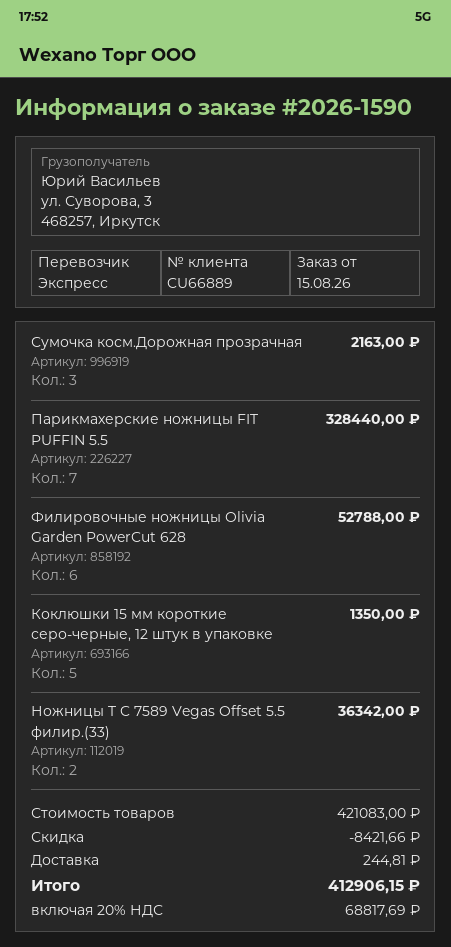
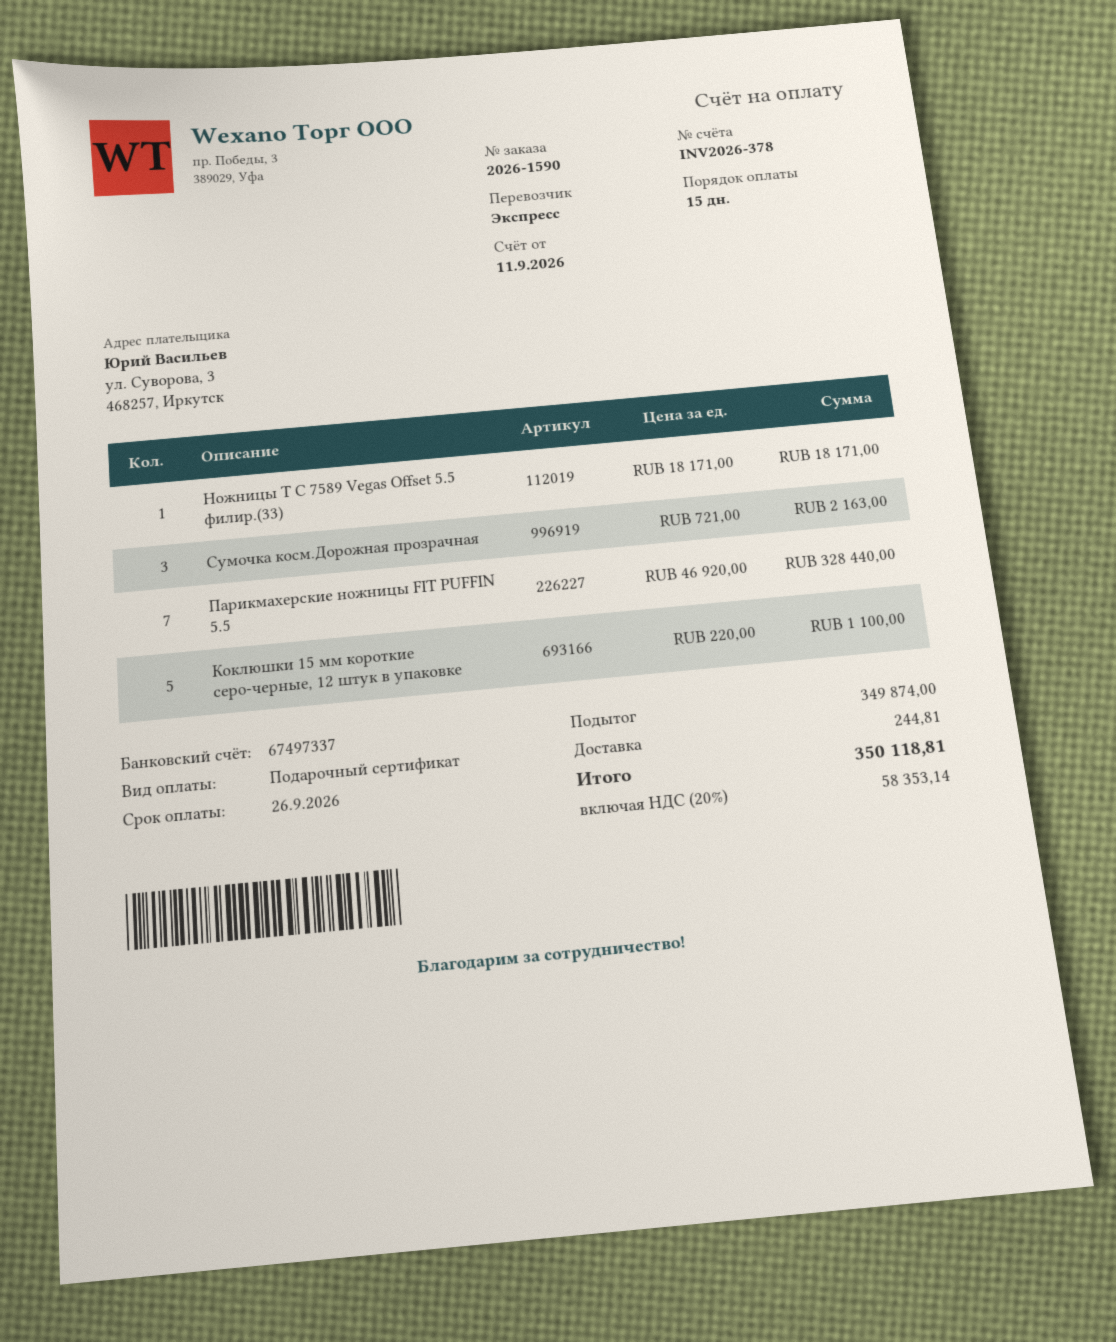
Филировочные ножницы Olivia Garden PowerCut 628: 6 for 52788.00 -> none
Коклюшки 15 мм короткие серо-черные, 12 штук в упаковке: 5 for 1350.00 -> 5 for 1100.00
Ножницы T C 7589 Vegas Offset 5.5 филир.(33): 2 for 36342.00 -> 1 for 18171.00
subtotal: 421083.00 -> 349874.00
discount: 8421.66 -> none
tax: 20% = 68817.69 -> 20% = 58353.14
total: 412906.15 -> 350118.81

